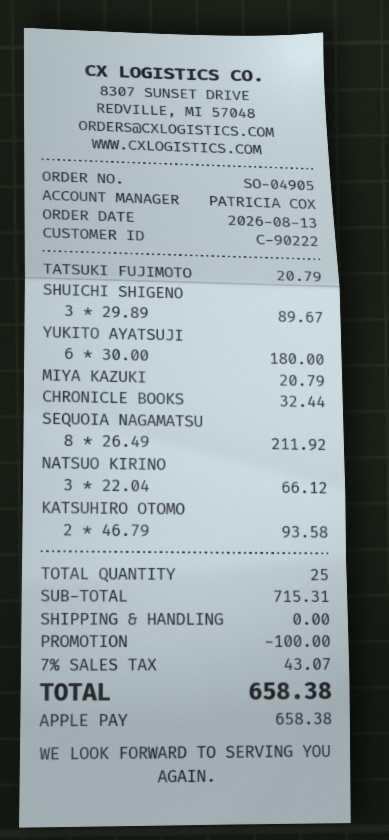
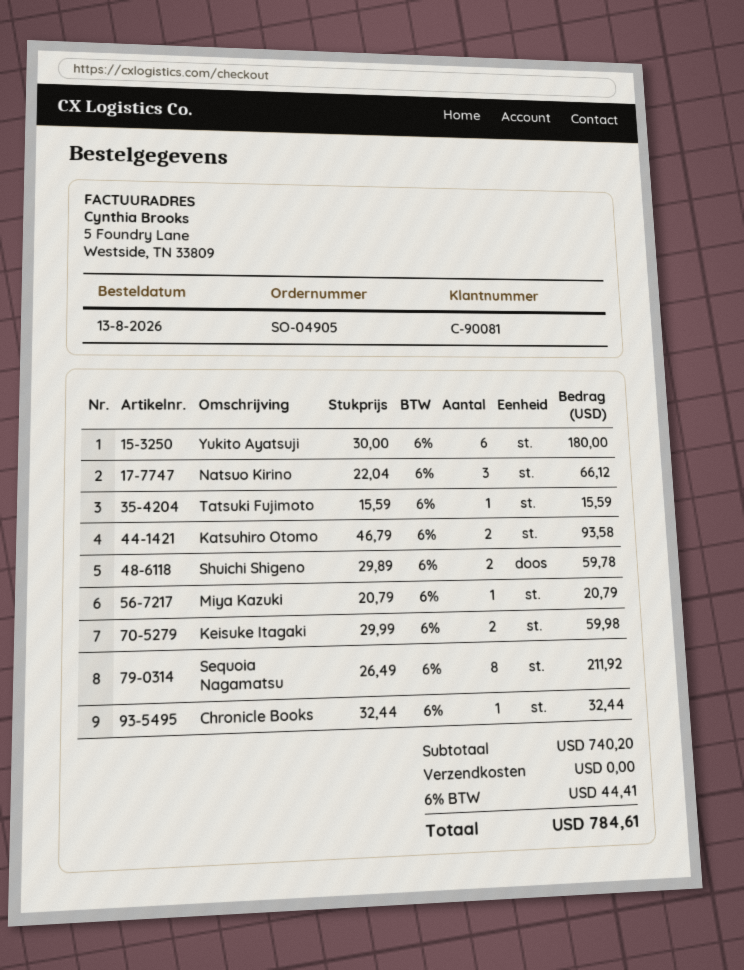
customer number: C-90222 -> C-90081
TATSUKI FUJIMOTO: 1 x 20.79 = 20.79 -> 1 x 15.59 = 15.59
SHUICHI SHIGENO: 3 x 29.89 = 89.67 -> 2 x 29.89 = 59.78
Keisuke Itagaki: none -> 2 x 29.99 = 59.98
subtotal: 715.31 -> 740.20
discount: 100.00 -> none
tax: 7% = 43.07 -> 6% = 44.41
total: 658.38 -> 784.61

